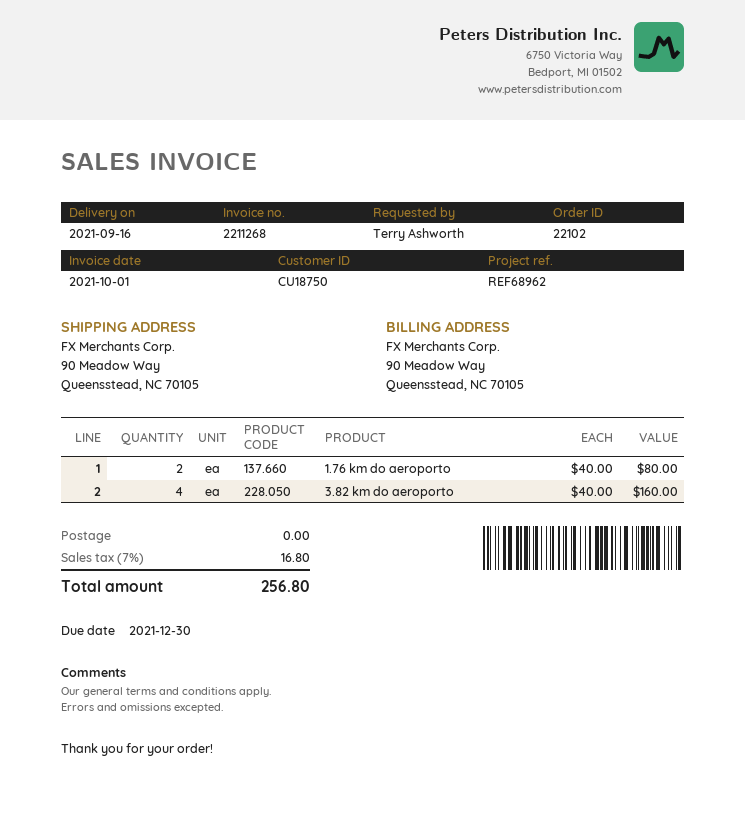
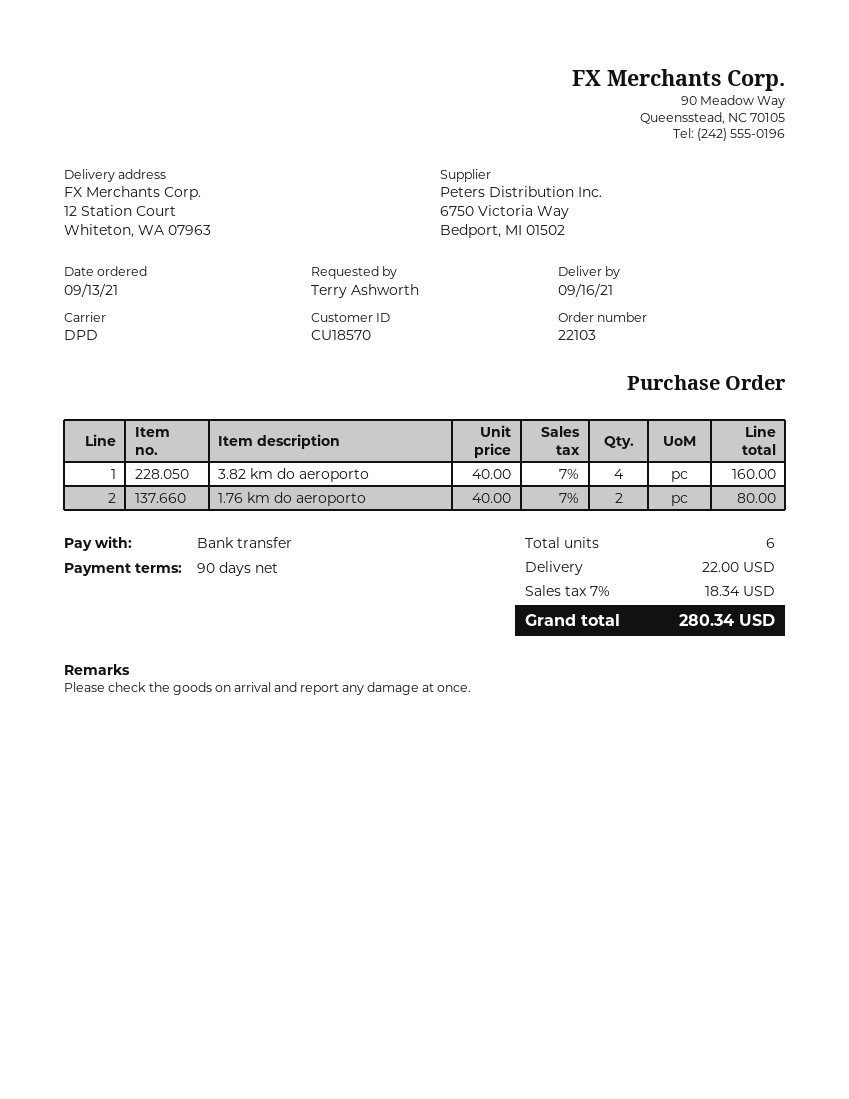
order number: 22102 -> 22103
customer number: CU18750 -> CU18570
ship to: 90 Meadow Way, Queensstead, NC 70105 -> 12 Station Court, Whiteton, WA 07963
shipping: 0.00 -> 22.00
tax: 7% = 16.80 -> 7% = 18.34
total: 256.80 -> 280.34

